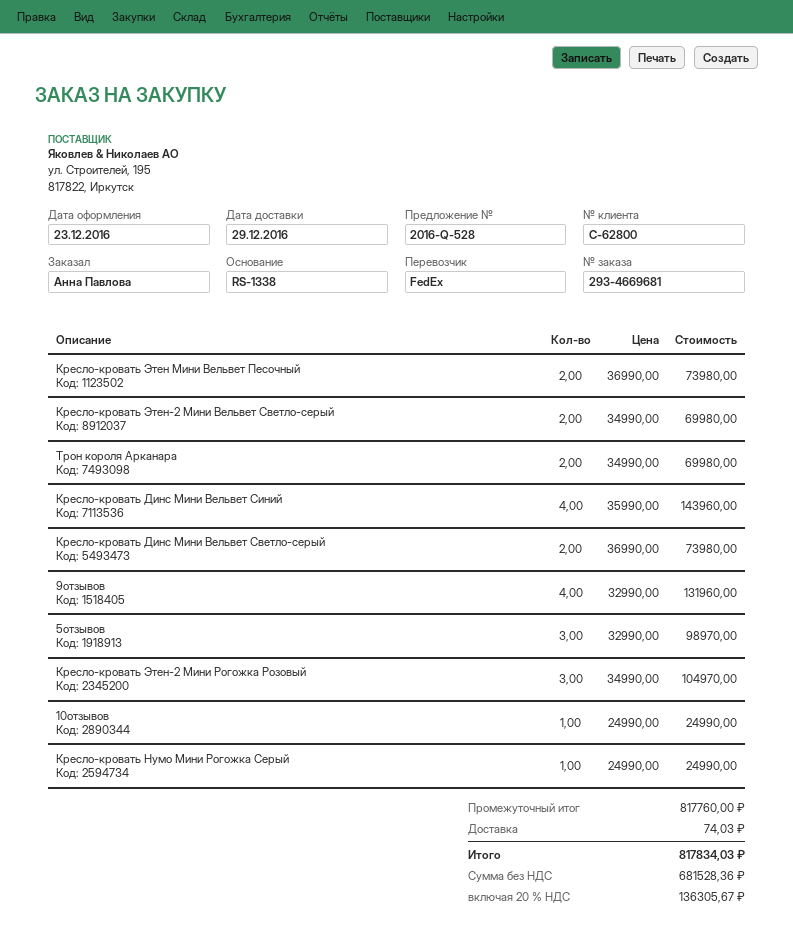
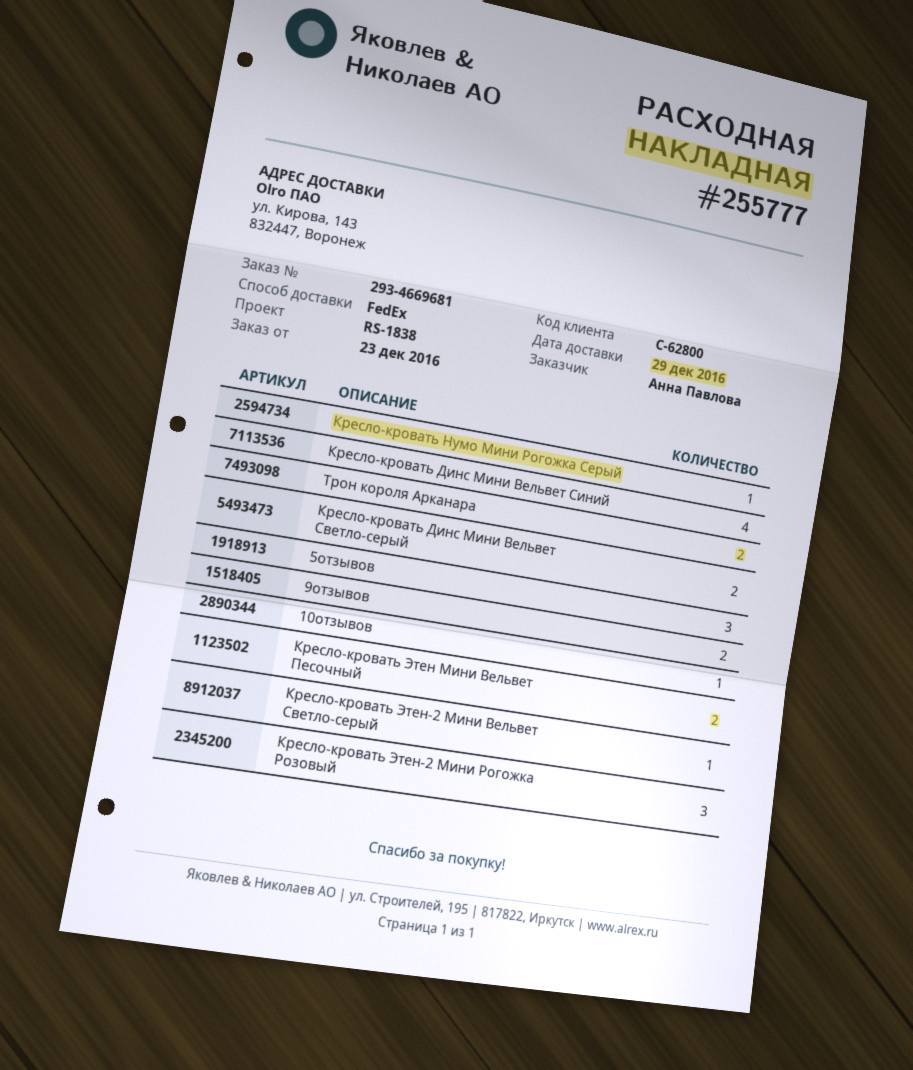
reference: RS-1338 -> RS-1838
Кресло-кровать Этен-2 Мини Вельвет Светло-серый: 2 -> 1
9отзывов: 4 -> 2

